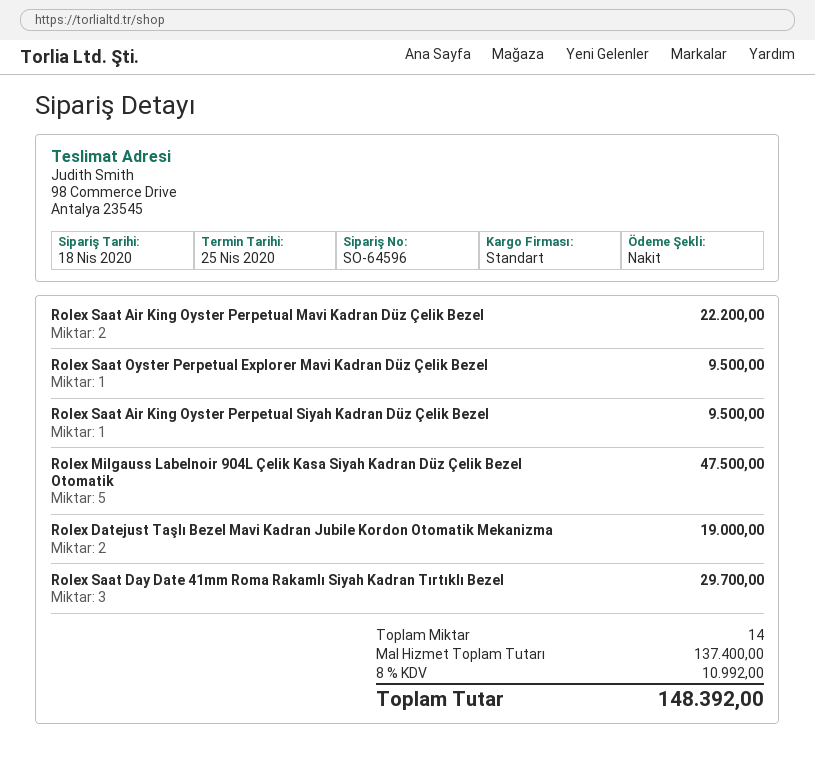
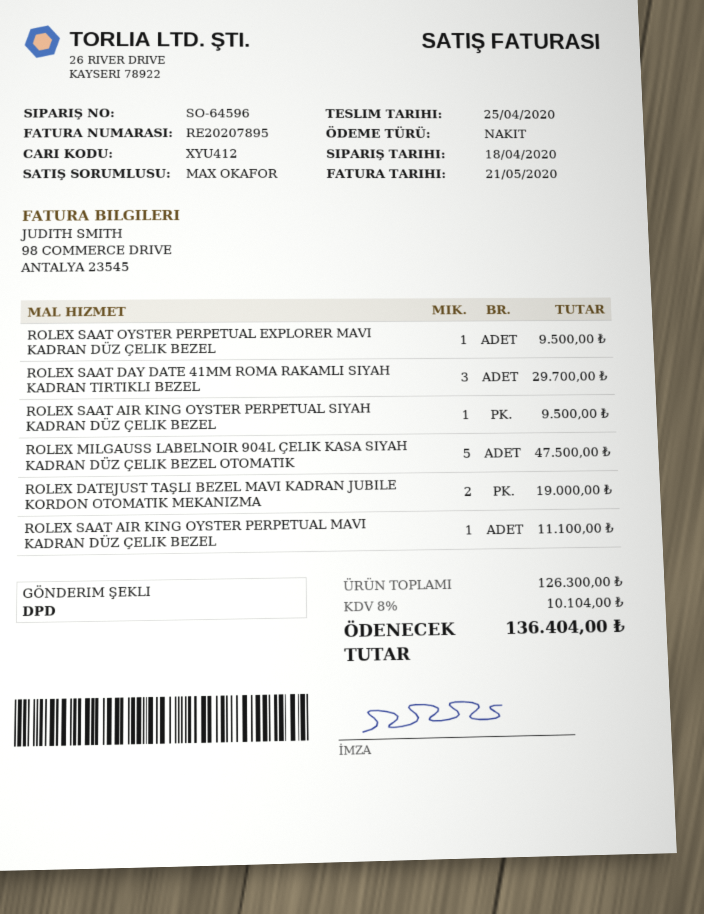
shipping method: standard -> DPD
Rolex Saat Air King Oyster Perpetual Mavi Kadran Düz Çelik Bezel: 2 for 22200.00 -> 1 for 11100.00
subtotal: 137400.00 -> 126300.00
tax: 8% = 10992.00 -> 8% = 10104.00
total: 148392.00 -> 136404.00

